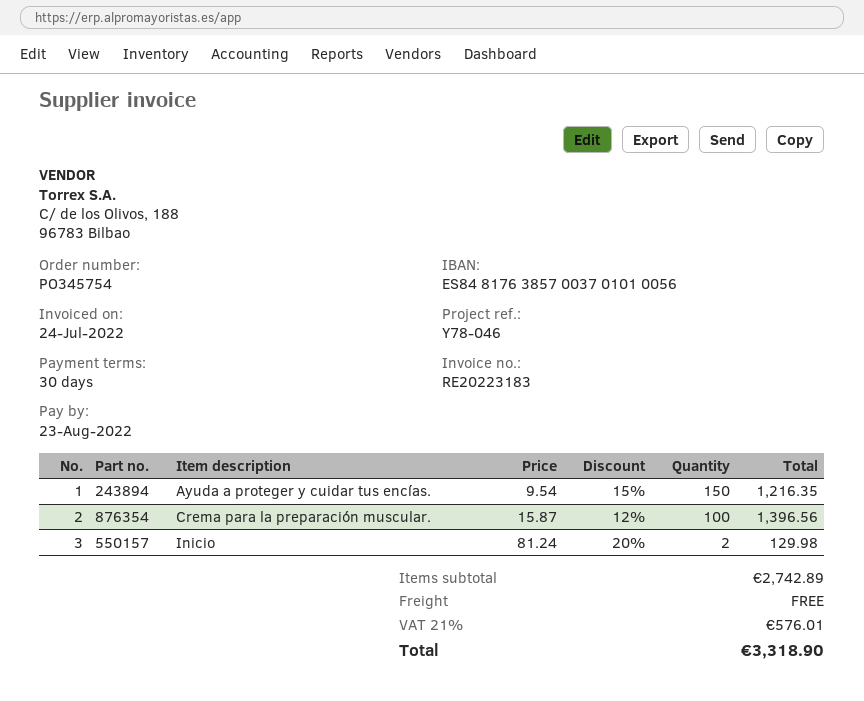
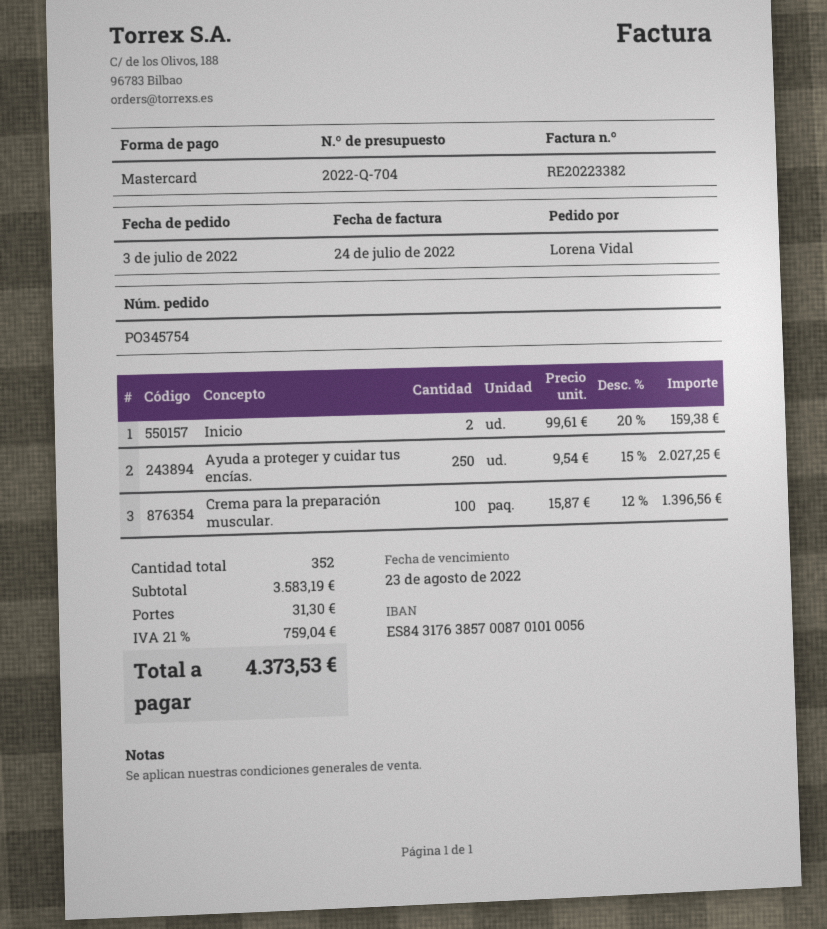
invoice number: RE20223183 -> RE20223382
bank account: ES8481763857003701010056 -> ES8431763857008701010056
Ayuda a proteger y cuidar tus encías.: 150 x 9.54 - 15% = 1216.35 -> 250 x 9.54 - 15% = 2027.25
Inicio: 2 x 81.24 - 20% = 129.98 -> 2 x 99.61 - 20% = 159.38
subtotal: 2742.89 -> 3583.19
shipping: 0.00 -> 31.30
tax: 21% = 576.01 -> 21% = 759.04
total: 3318.90 -> 4373.53

